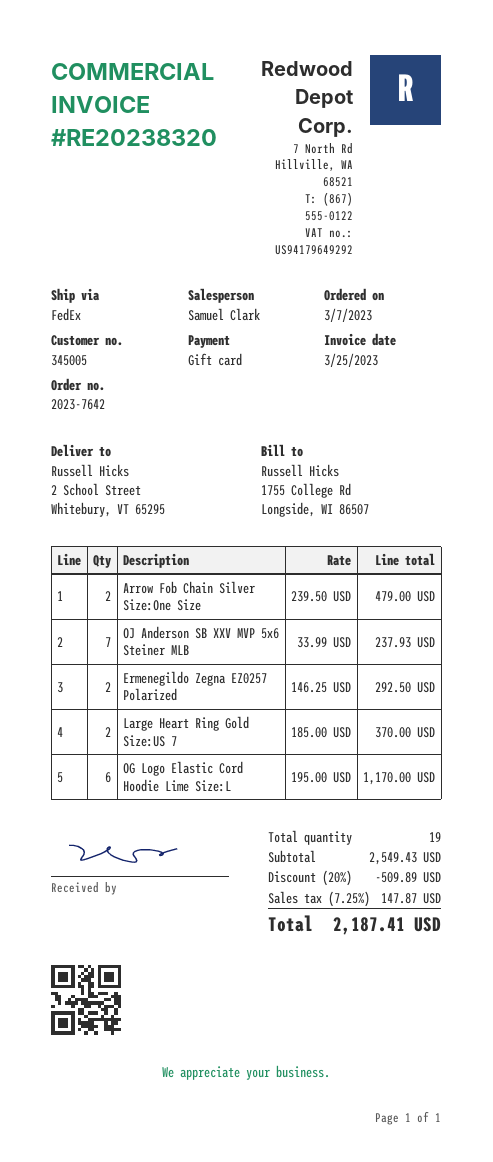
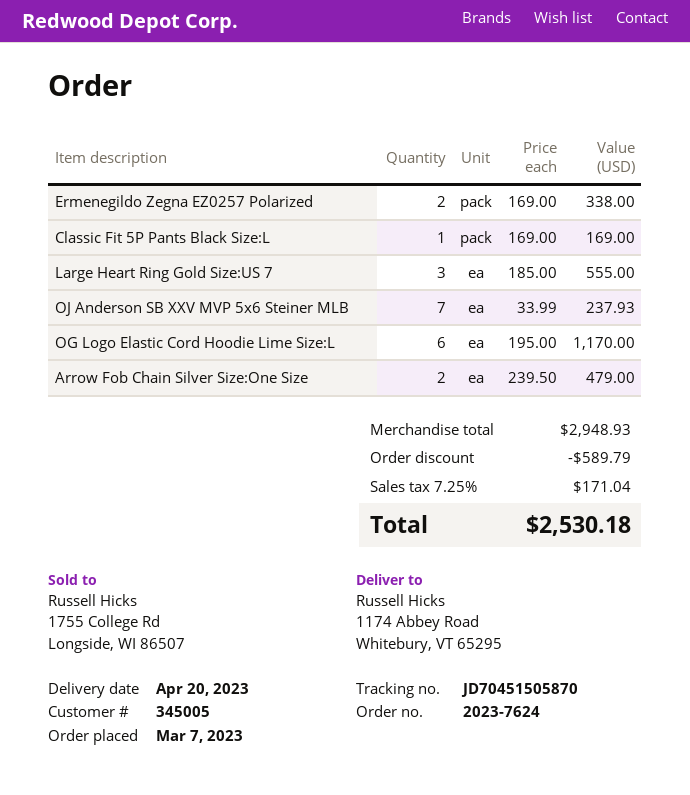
order number: 2023-7642 -> 2023-7624
ship to: 2 School Street, Whitebury, VT 65295 -> 1174 Abbey Road, Whitebury, VT 65295
Ermenegildo Zegna EZ0257 Polarized: 2 x 146.25 = 292.50 -> 2 x 169.00 = 338.00
Large Heart Ring Gold Size:US 7: 2 x 185.00 = 370.00 -> 3 x 185.00 = 555.00
Classic Fit 5P Pants Black Size:L: none -> 1 x 169.00 = 169.00
subtotal: 2549.43 -> 2948.93
discount: 509.89 -> 589.79
tax: 7.25% = 147.87 -> 7.25% = 171.04
total: 2187.41 -> 2530.18

